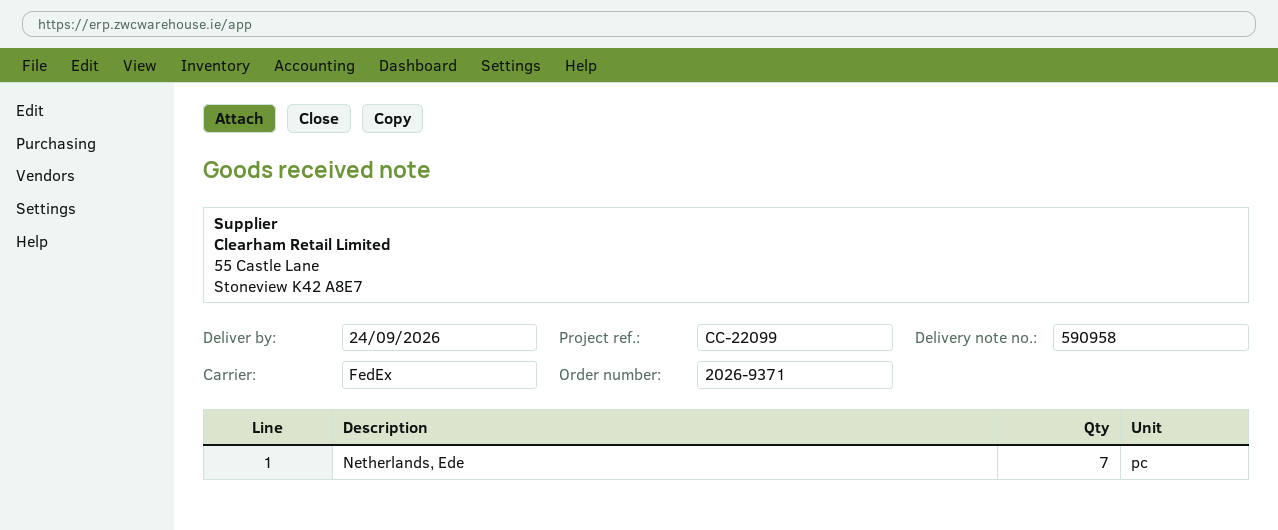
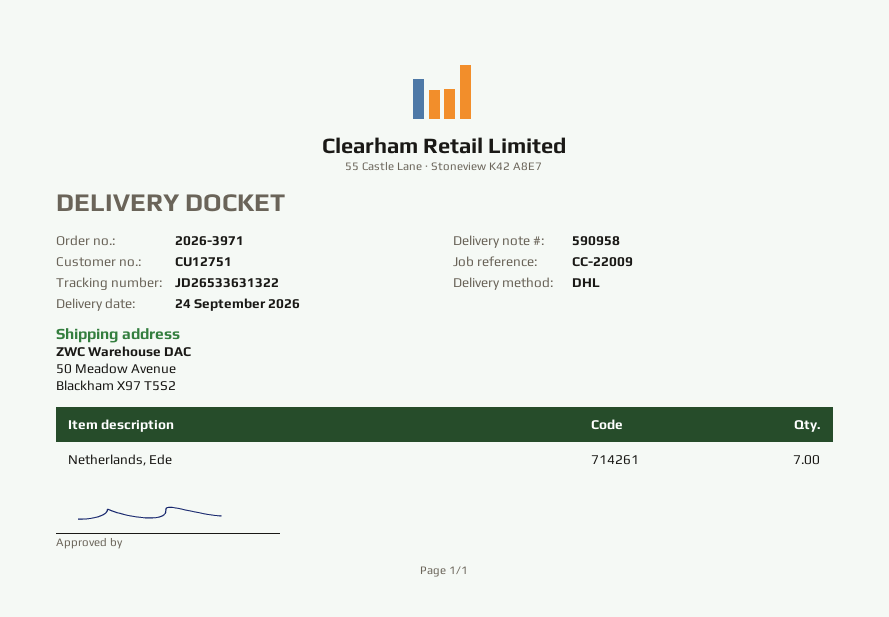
order number: 2026-9371 -> 2026-3971
reference: CC-22099 -> CC-22009
shipping method: FedEx -> DHL

